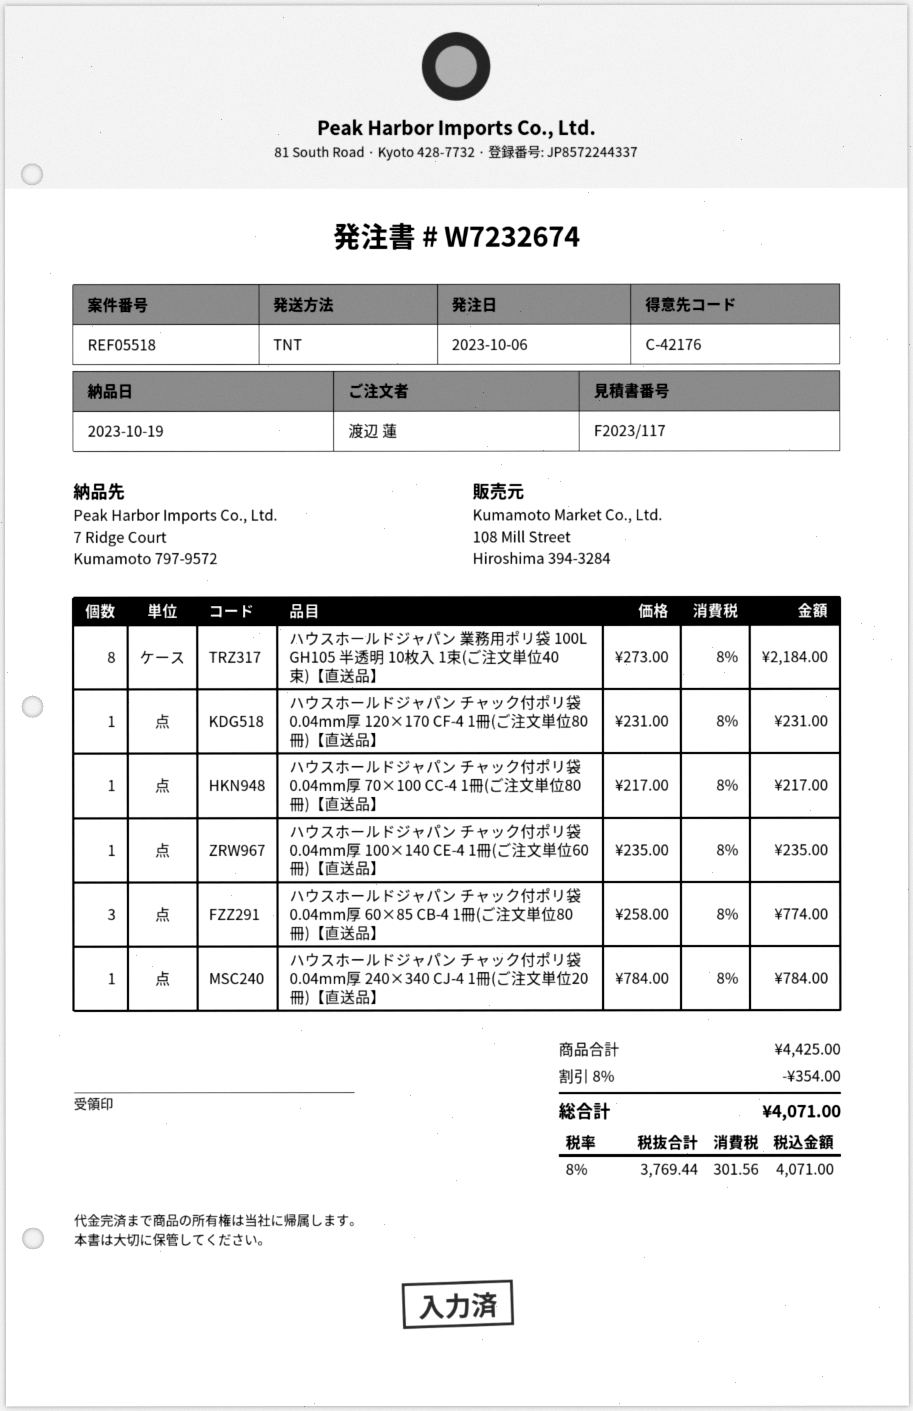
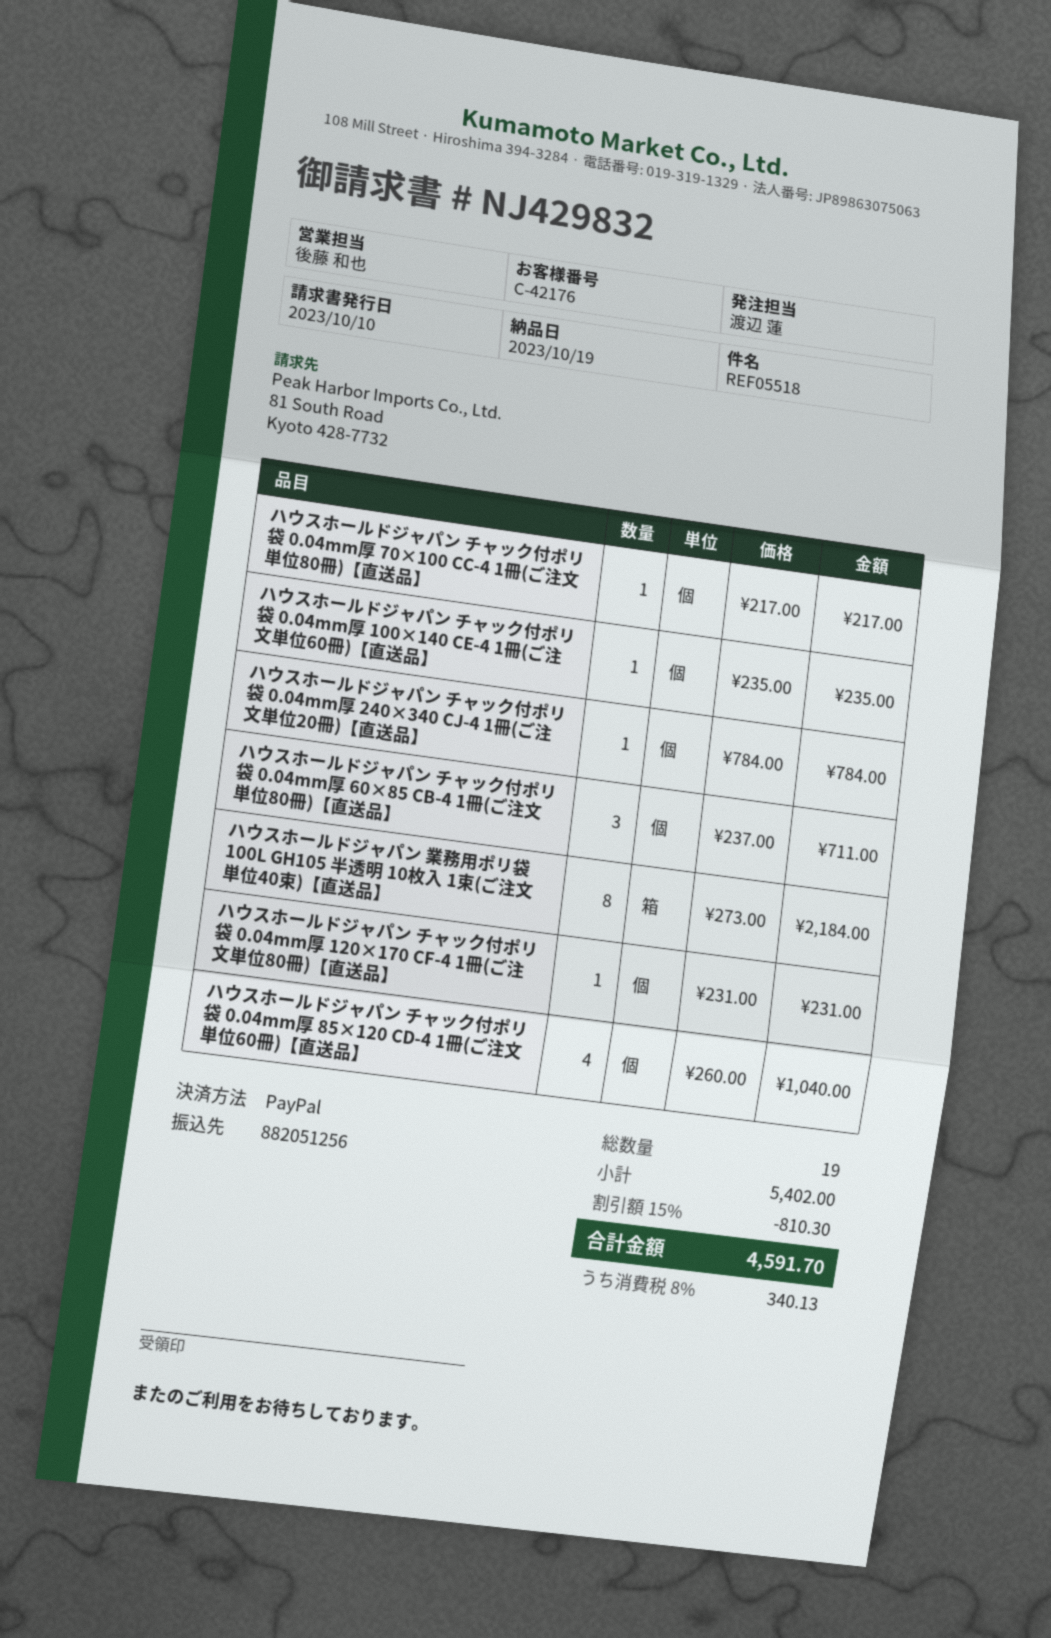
ハウスホールドジャパン チャック付ポリ袋 0.04mm厚 60×85 CB-4 1冊(ご注文単位80冊)【直送品】: 3 x 258.00 = 774.00 -> 3 x 237.00 = 711.00
ハウスホールドジャパン チャック付ポリ袋 0.04mm厚 85×120 CD-4 1冊(ご注文単位60冊)【直送品】: none -> 4 x 260.00 = 1040.00
subtotal: 4425.00 -> 5402.00
discount: 8% = 354.00 -> 15% = 810.30
tax: 8% = 301.56 -> 8% = 340.13
total: 4071.00 -> 4591.70

